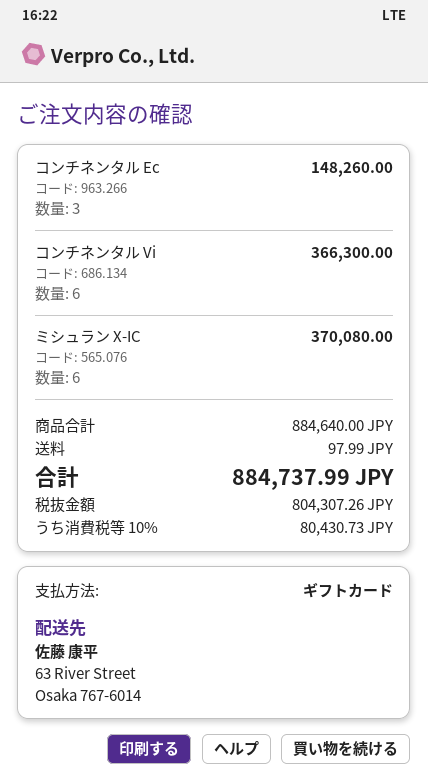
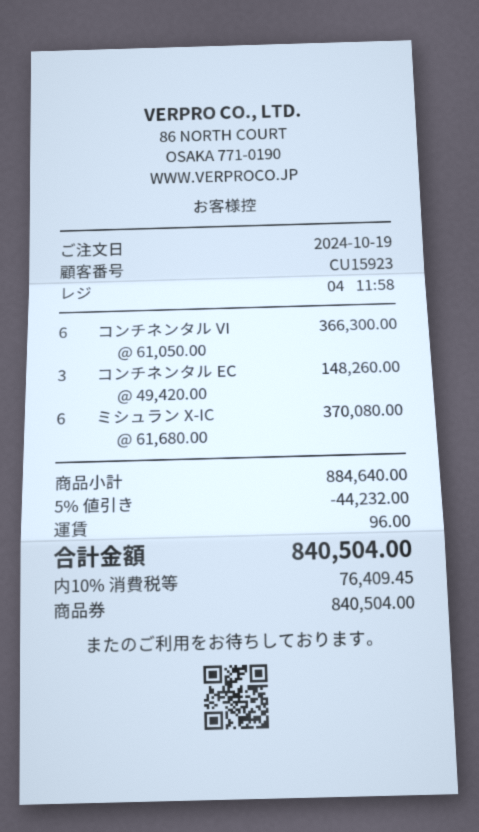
discount: none -> 5% = 44232.00
shipping: 97.99 -> 96.00
tax: 10% = 80430.73 -> 10% = 76409.45
total: 884737.99 -> 840504.00

